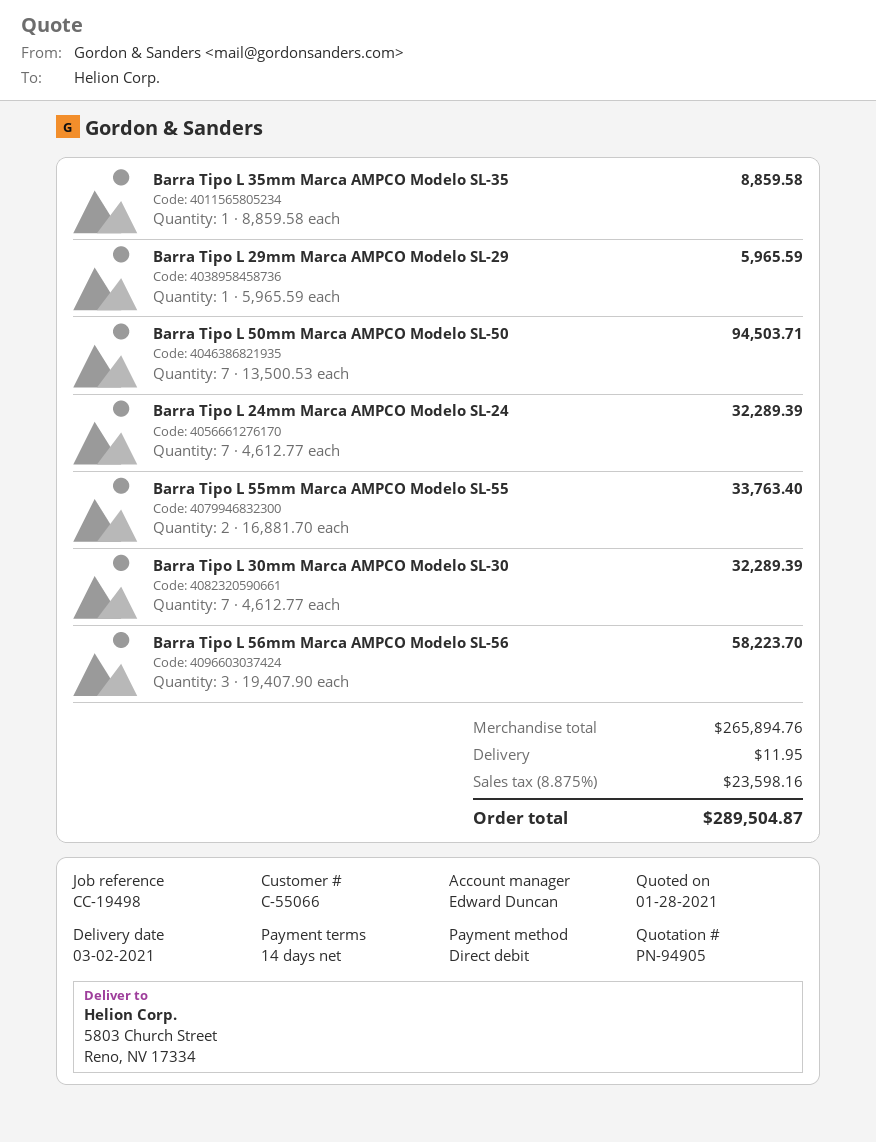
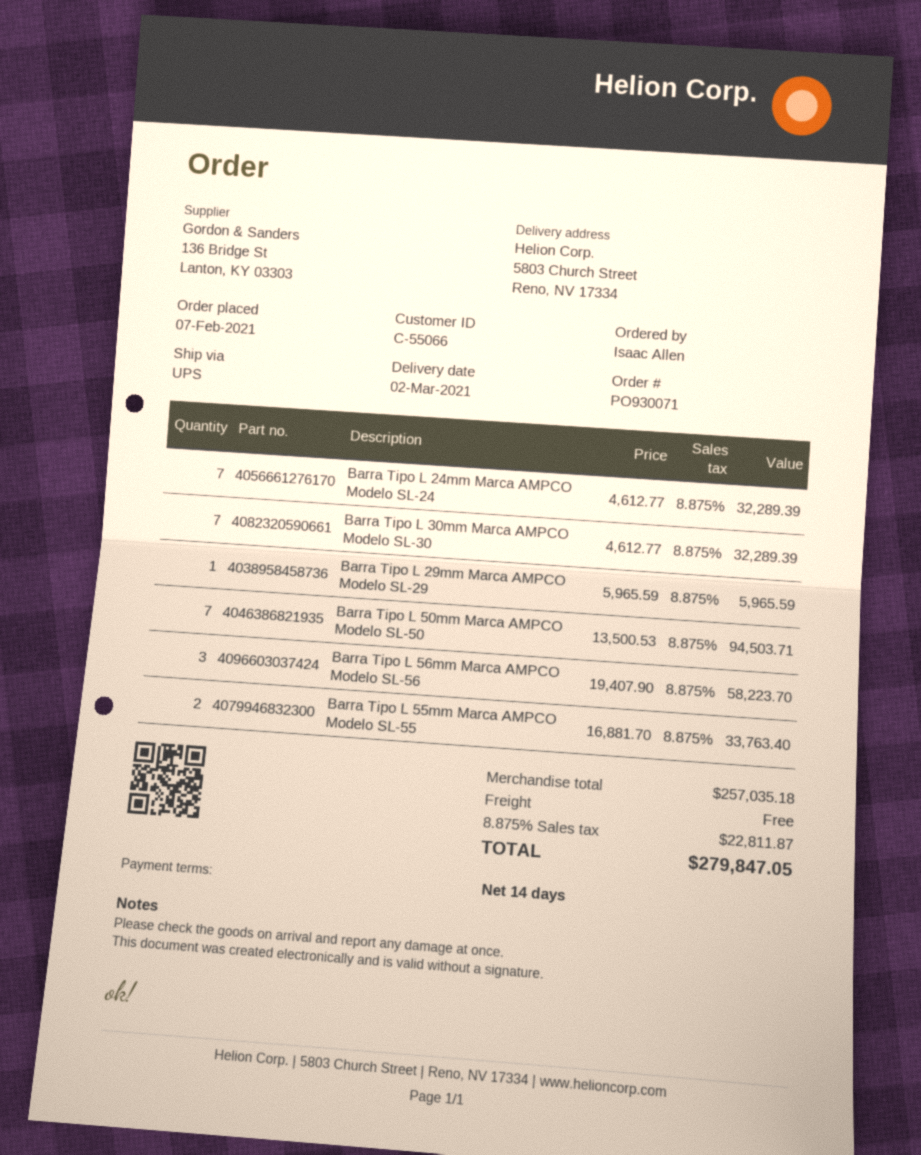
Barra Tipo L 35mm Marca AMPCO Modelo SL-35: 1 x 8859.58 = 8859.58 -> none
subtotal: 265894.76 -> 257035.18
shipping: 11.95 -> 0.00
tax: 8.875% = 23598.16 -> 8.875% = 22811.87
total: 289504.87 -> 279847.05

